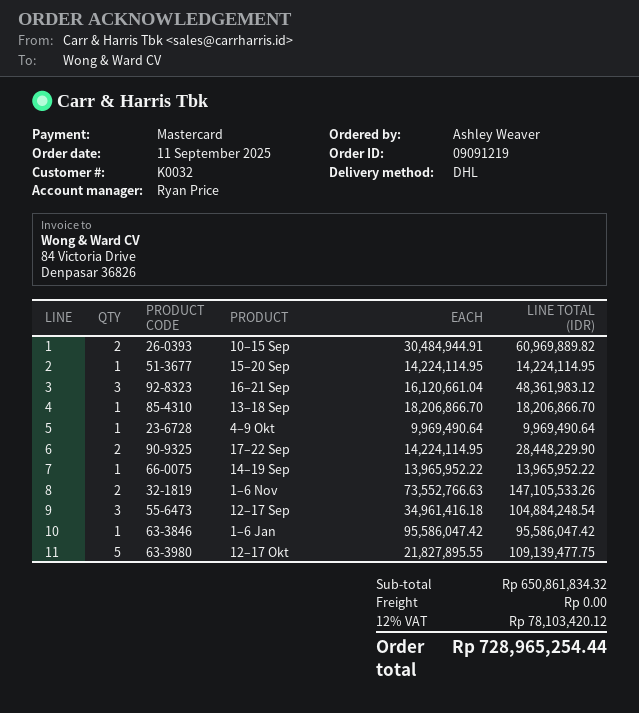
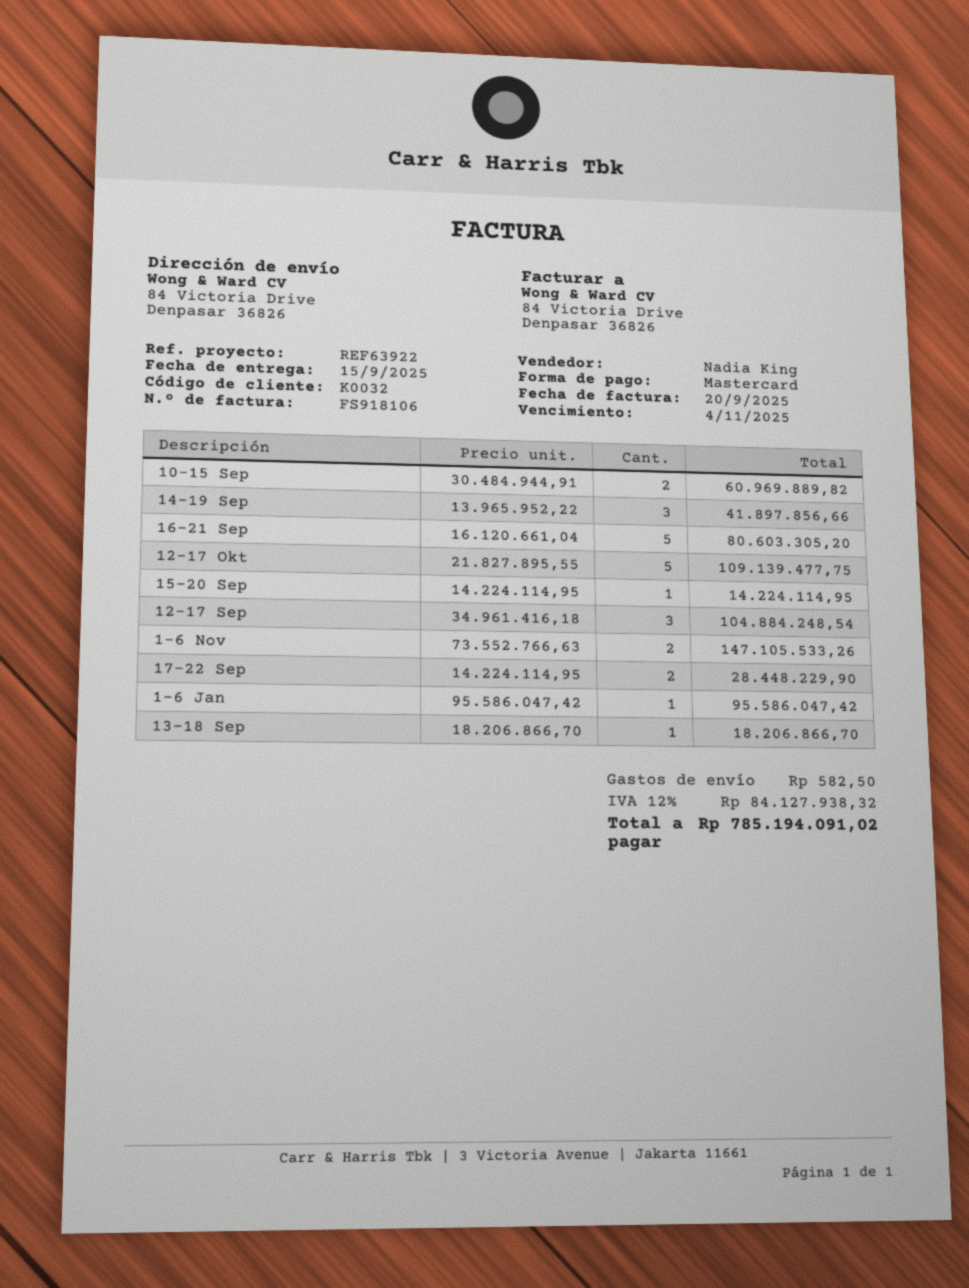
sales rep: Ryan Price -> Nadia King
16–21 Sep: 3 x 16120661.04 = 48361983.12 -> 5 x 16120661.04 = 80603305.20
4–9 Okt: 1 x 9969490.64 = 9969490.64 -> none
14–19 Sep: 1 x 13965952.22 = 13965952.22 -> 3 x 13965952.22 = 41897856.66
shipping: 0.00 -> 582.50
tax: 12% = 78103420.12 -> 12% = 84127938.32
total: 728965254.44 -> 785194091.02

